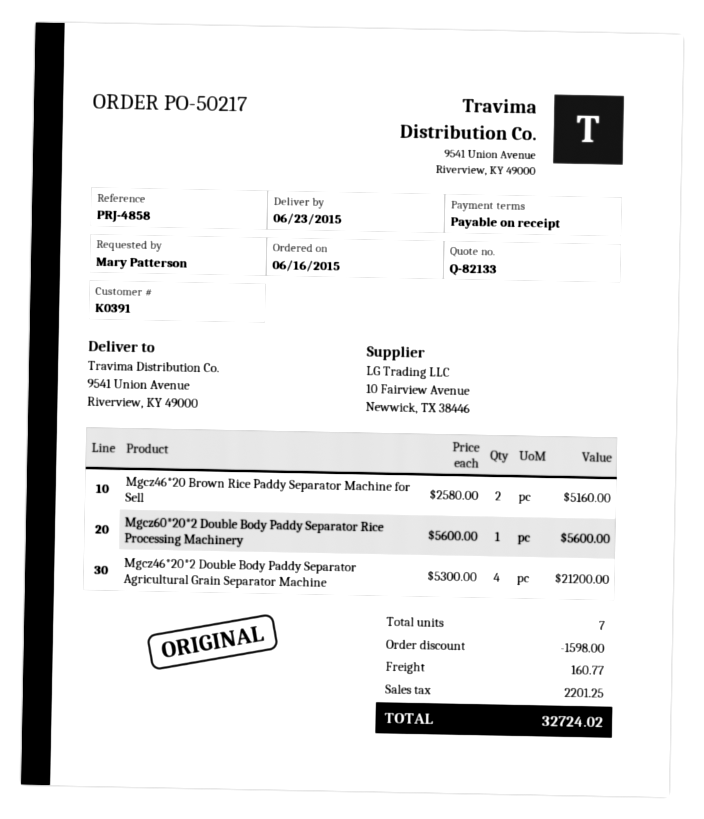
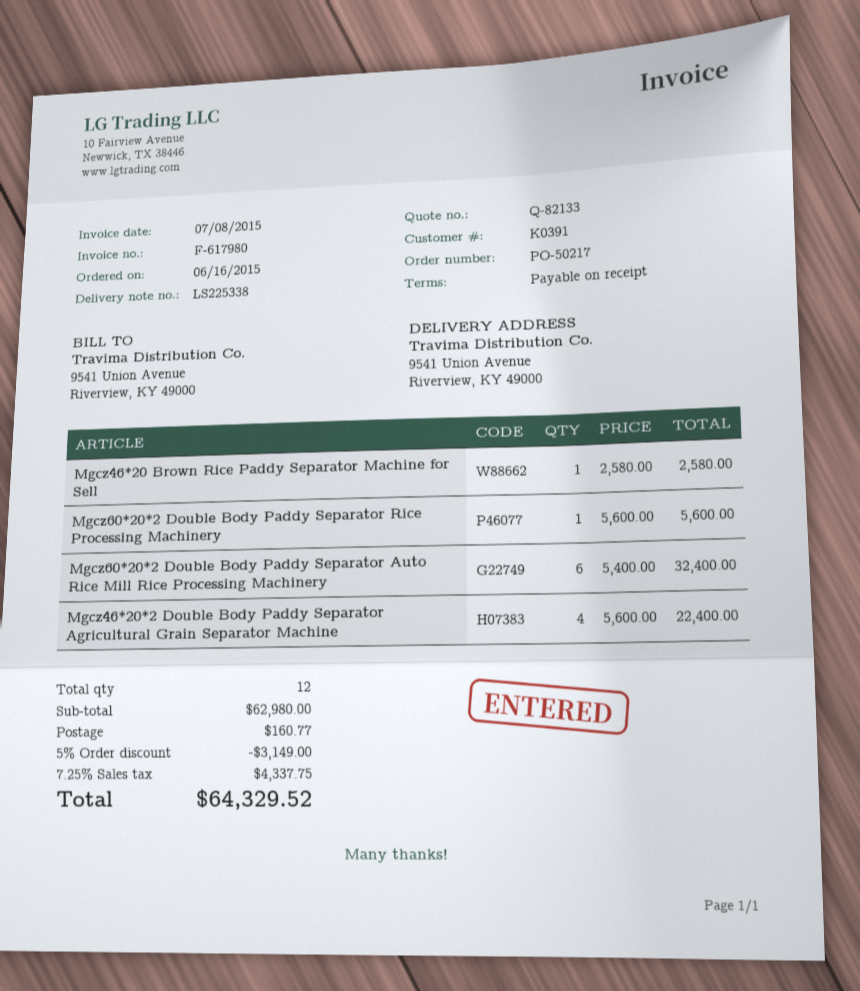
Mgcz46*20 Brown Rice Paddy Separator Machine for Sell: 2 x 2580.00 = 5160.00 -> 1 x 2580.00 = 2580.00
Mgcz46*20*2 Double Body Paddy Separator Agricultural Grain Separator Machine: 4 x 5300.00 = 21200.00 -> 4 x 5600.00 = 22400.00
Mgcz60*20*2 Double Body Paddy Separator Auto Rice Mill Rice Processing Machinery: none -> 6 x 5400.00 = 32400.00
total quantity: 7 -> 12
discount: 1598.00 -> 3149.00
tax: 2201.25 -> 4337.75
total: 32724.02 -> 64329.52

